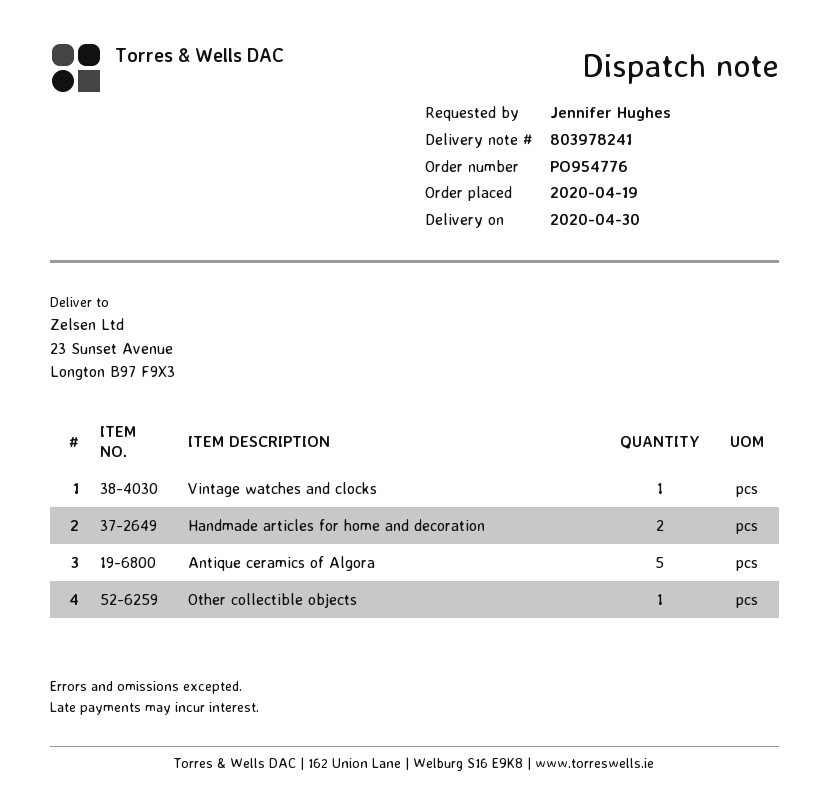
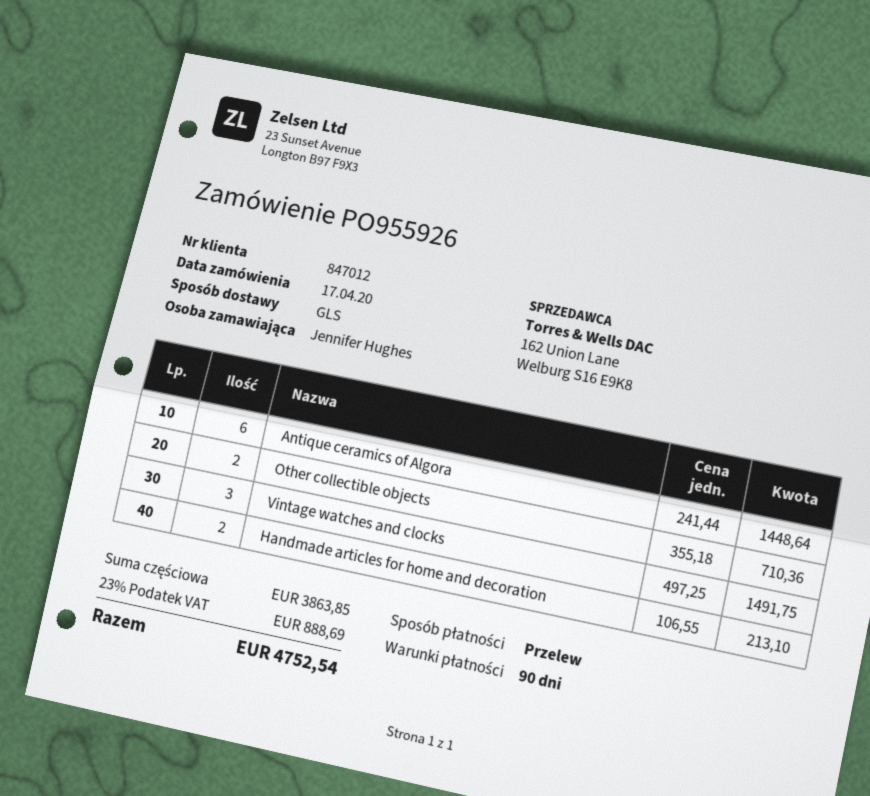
order number: PO954776 -> PO955926
order date: 2020-04-19 -> 2020-04-17
Vintage watches and clocks: 1 -> 3
Antique ceramics of Algora: 5 -> 6
Other collectible objects: 1 -> 2

